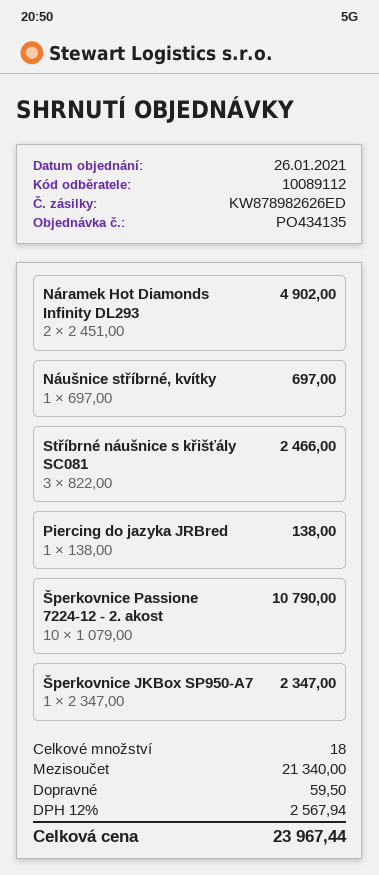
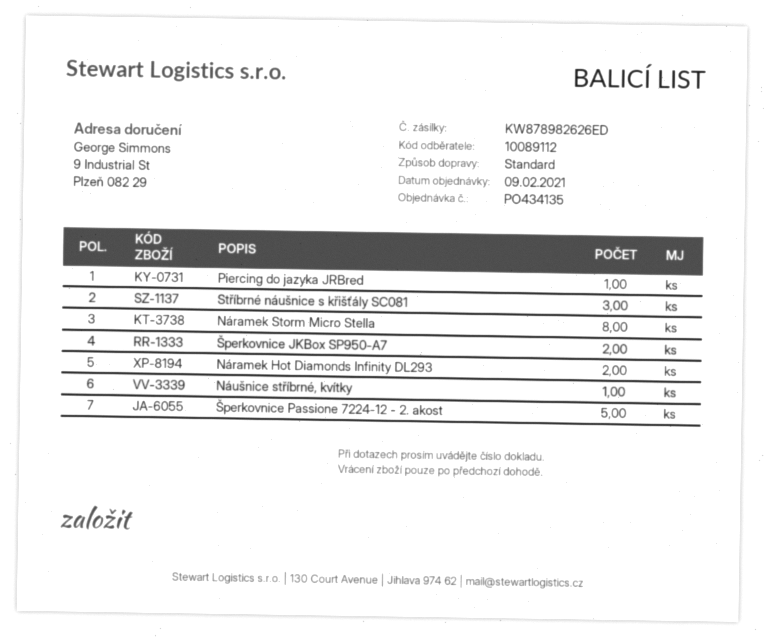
order date: 2021-01-26 -> 2021-02-09
Šperkovnice Passione 7224-12 - 2. akost: 10 -> 5
Šperkovnice JKBox SP950-A7: 1 -> 2
Náramek Storm Micro Stella: none -> 8

